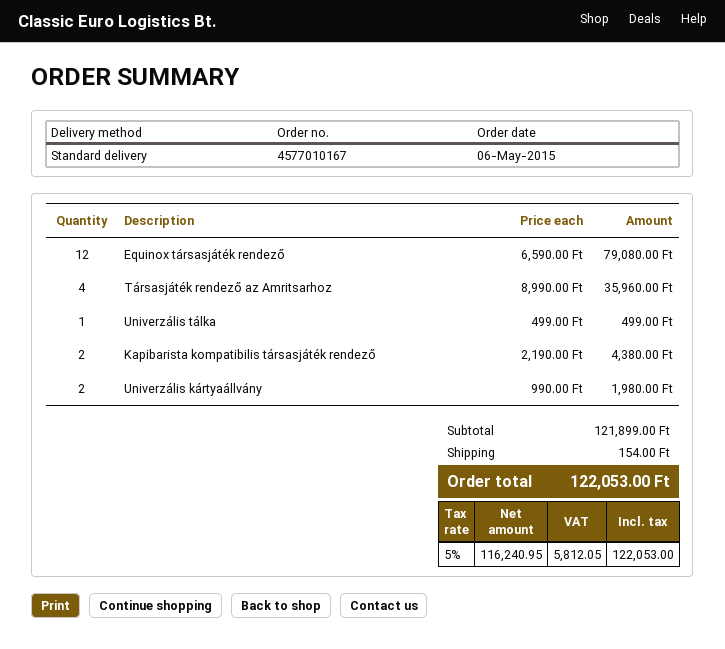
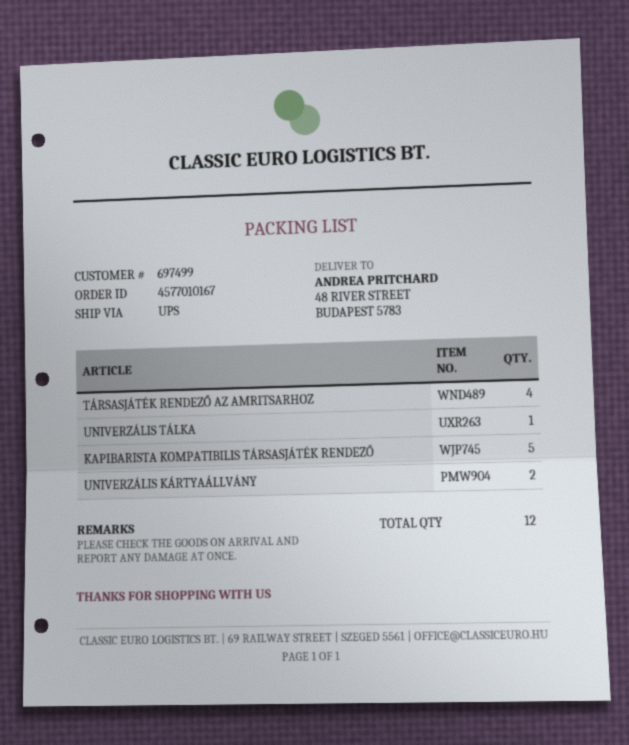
shipping method: standard -> UPS
Equinox társasjáték rendező: 12 -> none
Kapibarista kompatibilis társasjáték rendező: 2 -> 5

